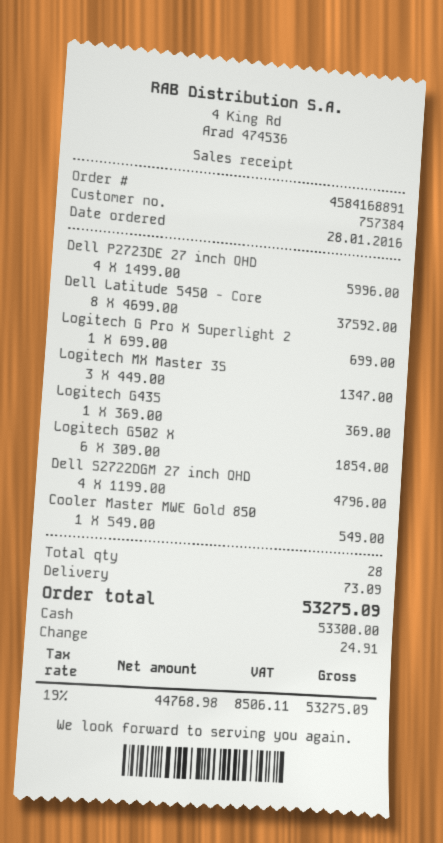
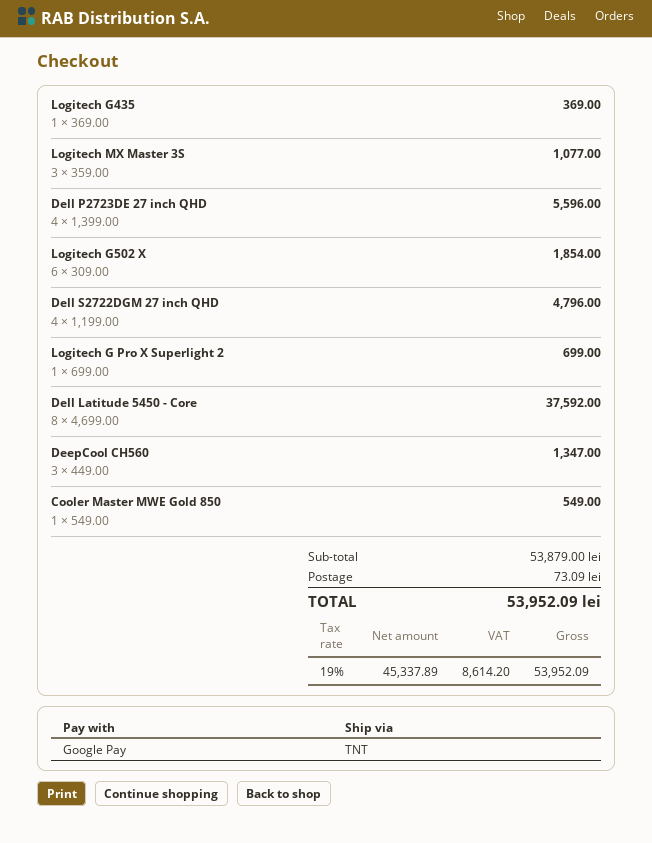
payment method: cash -> Google Pay
Dell P2723DE 27 inch QHD: 4 x 1499.00 = 5996.00 -> 4 x 1399.00 = 5596.00
Logitech MX Master 3S: 3 x 449.00 = 1347.00 -> 3 x 359.00 = 1077.00
DeepCool CH560: none -> 3 x 449.00 = 1347.00
net: 44768.98 -> 45337.89
tax: 19% = 8506.11 -> 19% = 8614.20
total: 53275.09 -> 53952.09

